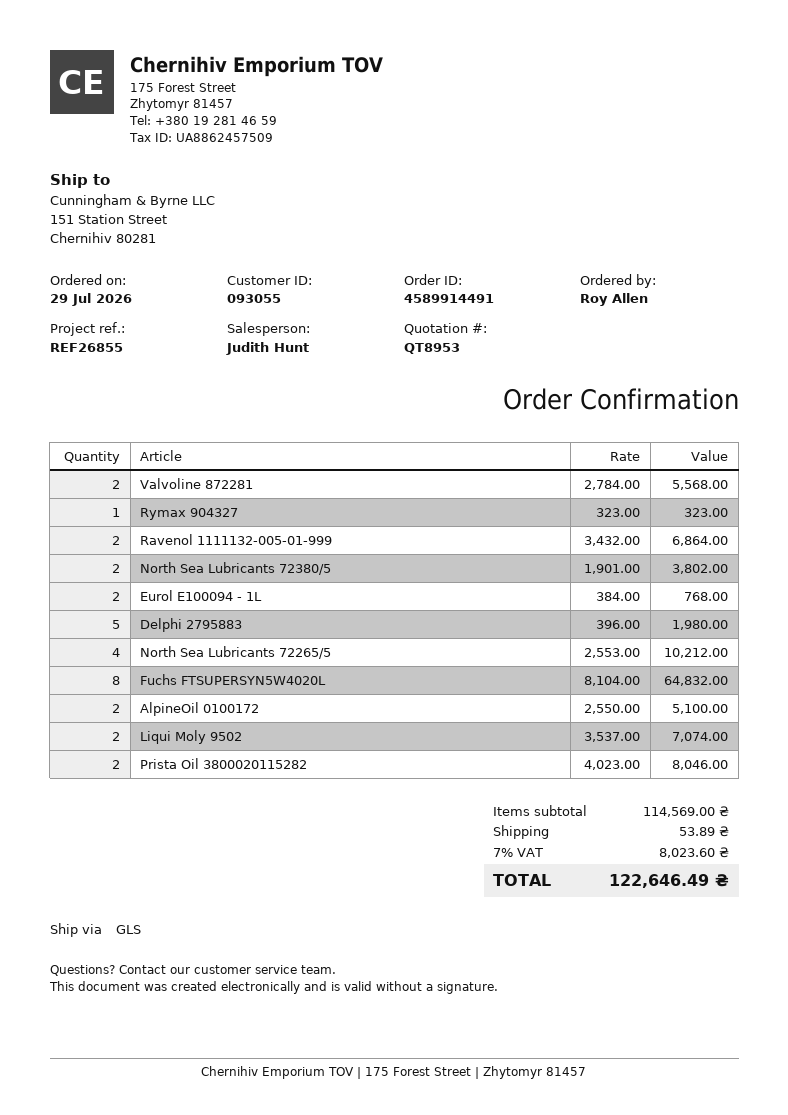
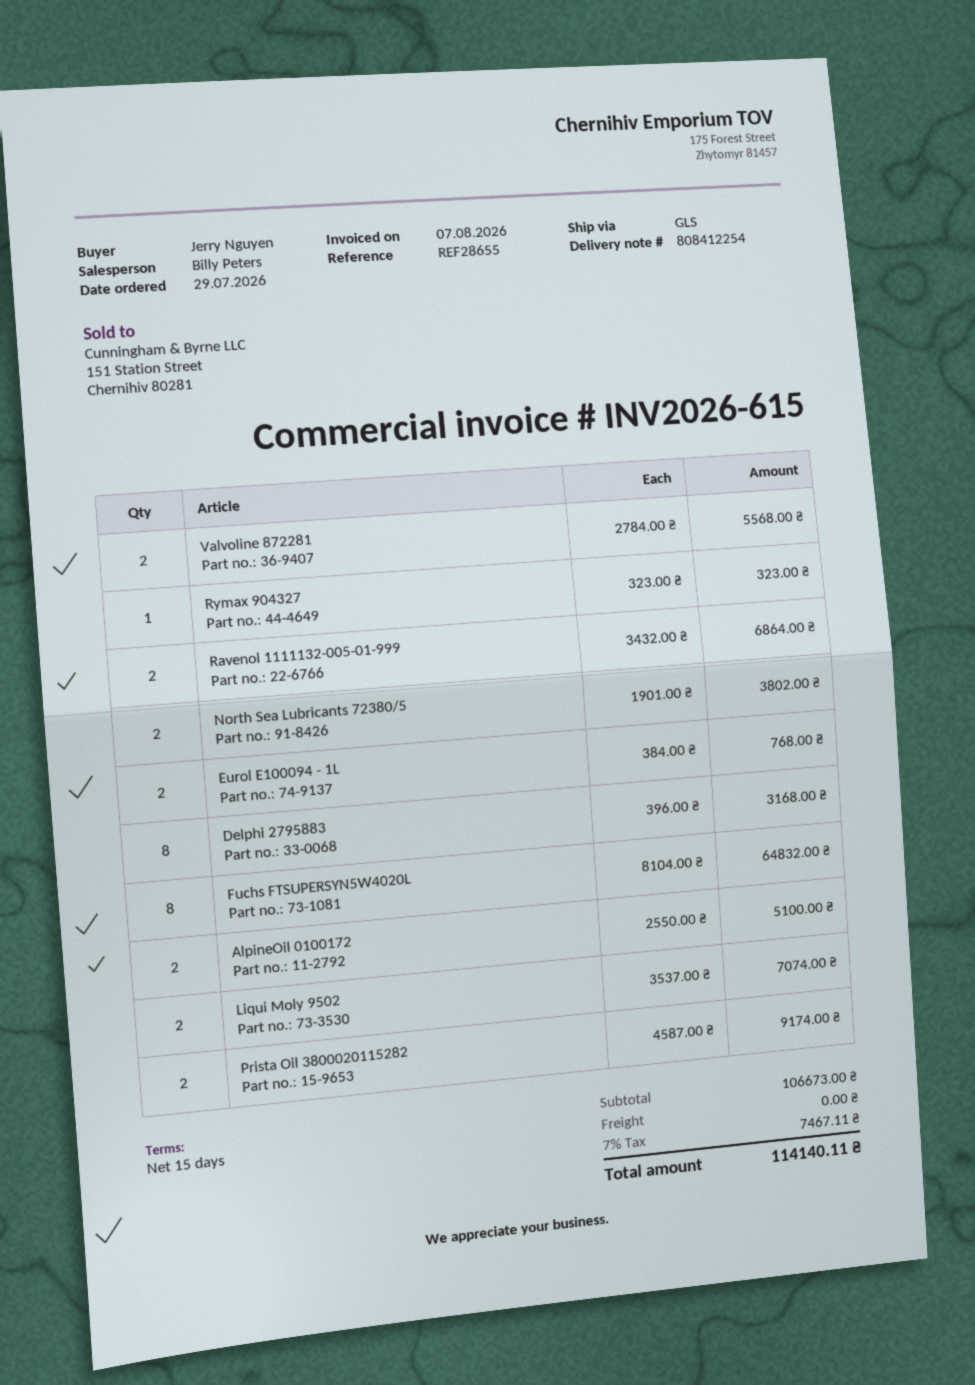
reference: REF26855 -> REF28655
ordered by: Roy Allen -> Jerry Nguyen
sales rep: Judith Hunt -> Billy Peters
Delphi 2795883: 5 x 396.00 = 1980.00 -> 8 x 396.00 = 3168.00
North Sea Lubricants 72265/5: 4 x 2553.00 = 10212.00 -> none
Prista Oil 3800020115282: 2 x 4023.00 = 8046.00 -> 2 x 4587.00 = 9174.00
subtotal: 114569.00 -> 106673.00
shipping: 53.89 -> 0.00
tax: 7% = 8023.60 -> 7% = 7467.11
total: 122646.49 -> 114140.11

